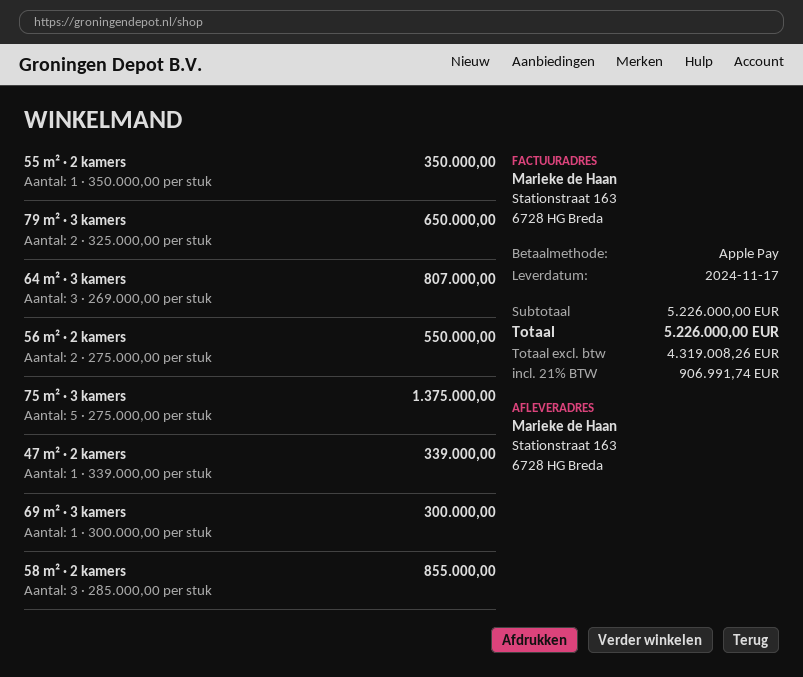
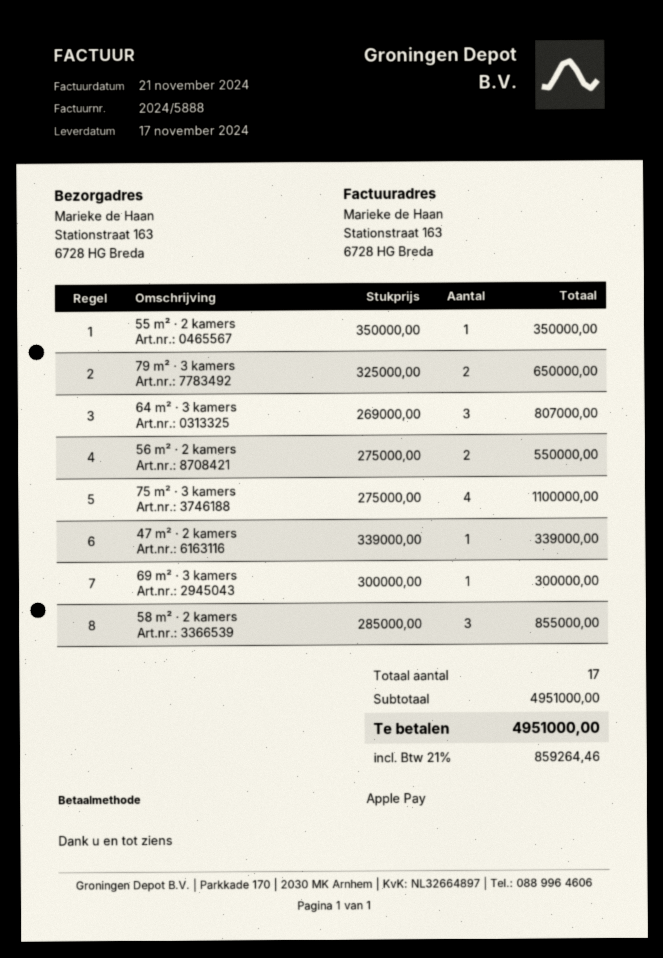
75 m² · 3 kamers: 5 x 275000.00 = 1375000.00 -> 4 x 275000.00 = 1100000.00
subtotal: 5226000.00 -> 4951000.00
tax: 21% = 906991.74 -> 21% = 859264.46
total: 5226000.00 -> 4951000.00

